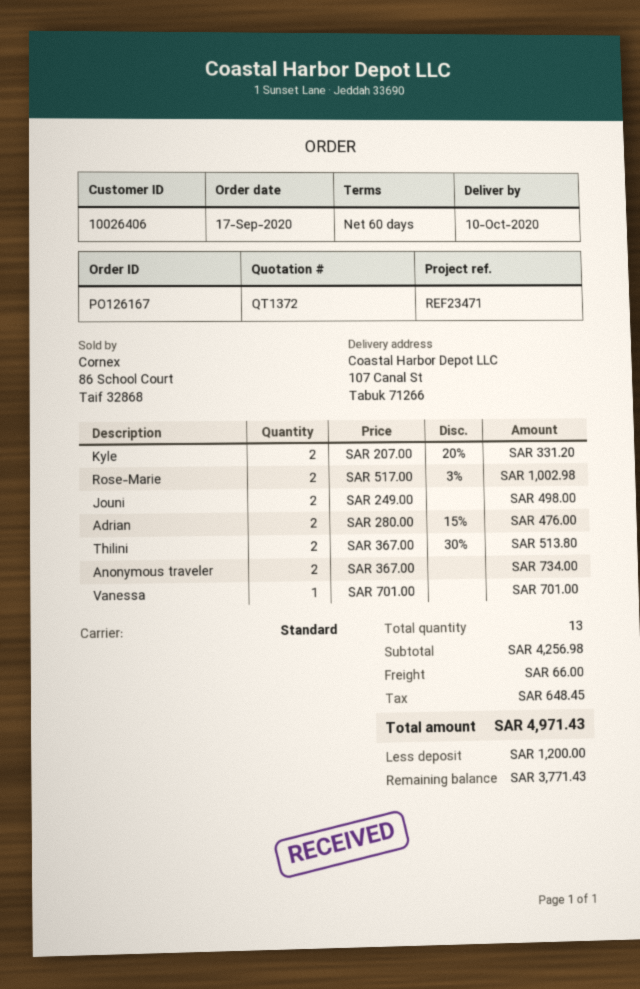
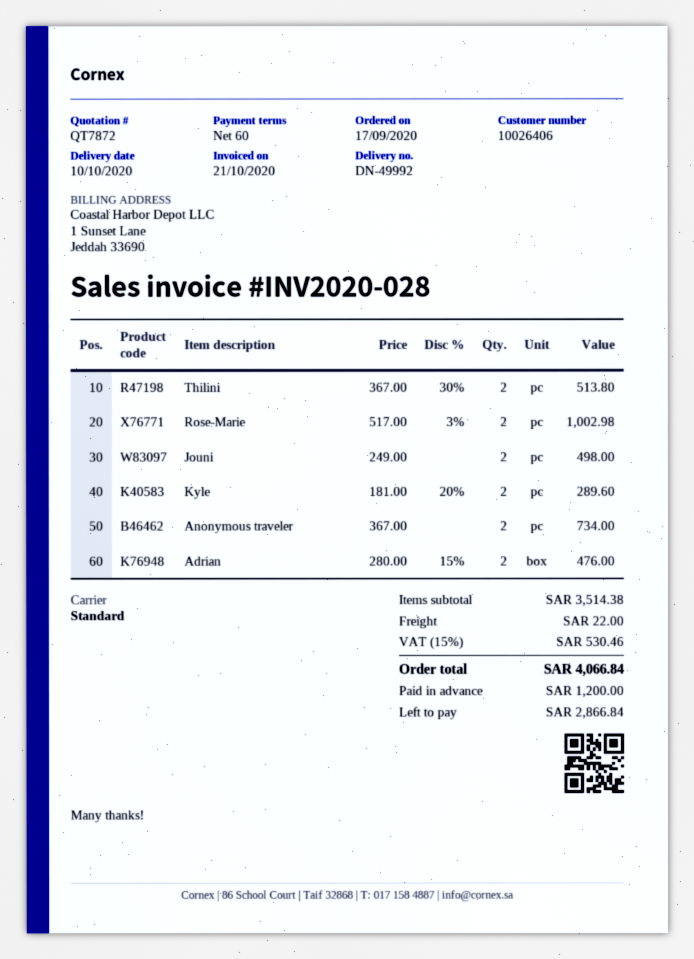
quote number: QT1372 -> QT7872
Kyle: 2 x 207.00 - 20% = 331.20 -> 2 x 181.00 - 20% = 289.60
Vanessa: 1 x 701.00 = 701.00 -> none
subtotal: 4256.98 -> 3514.38
shipping: 66.00 -> 22.00
tax: 648.45 -> 530.46
total: 4971.43 -> 4066.84
balance: 3771.43 -> 2866.84

